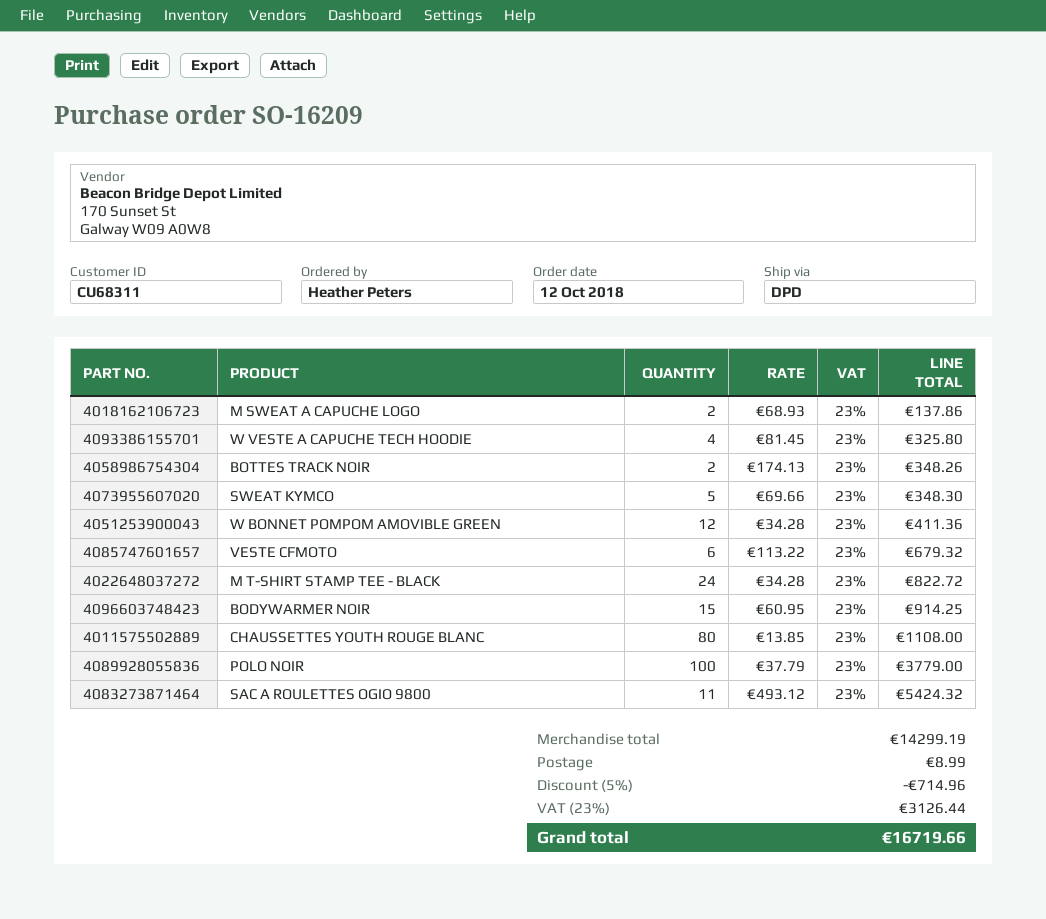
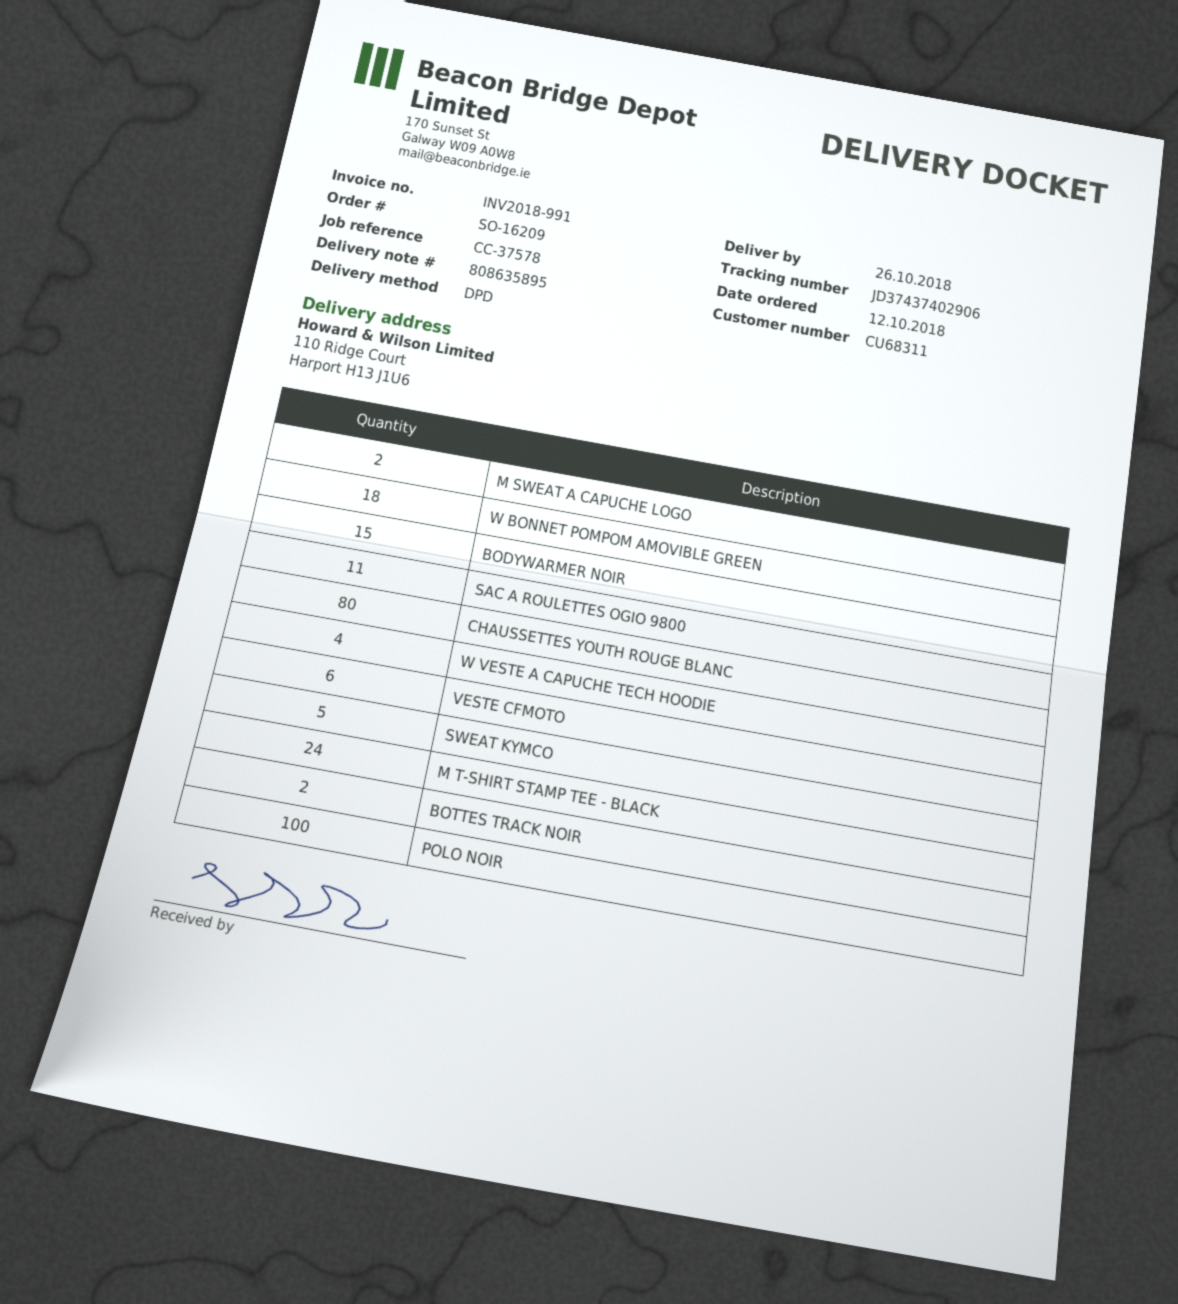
W BONNET POMPOM AMOVIBLE GREEN: 12 -> 18

